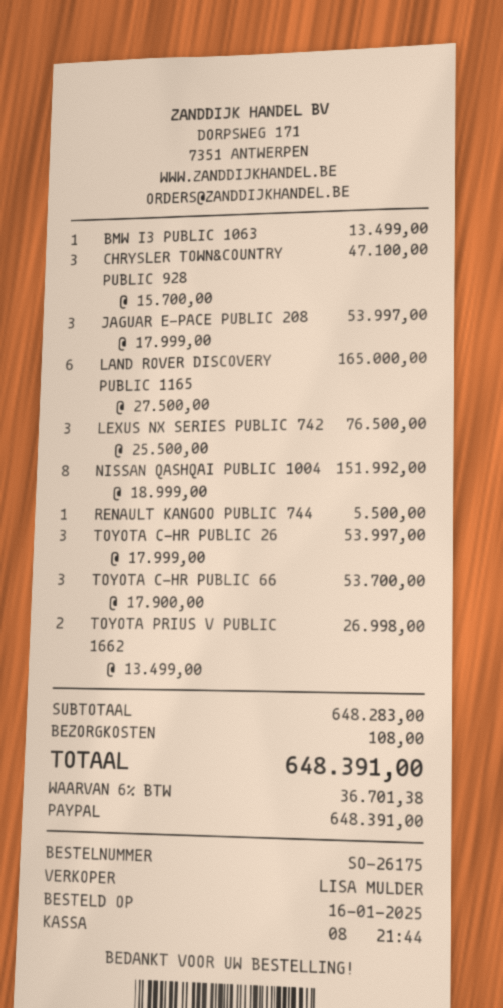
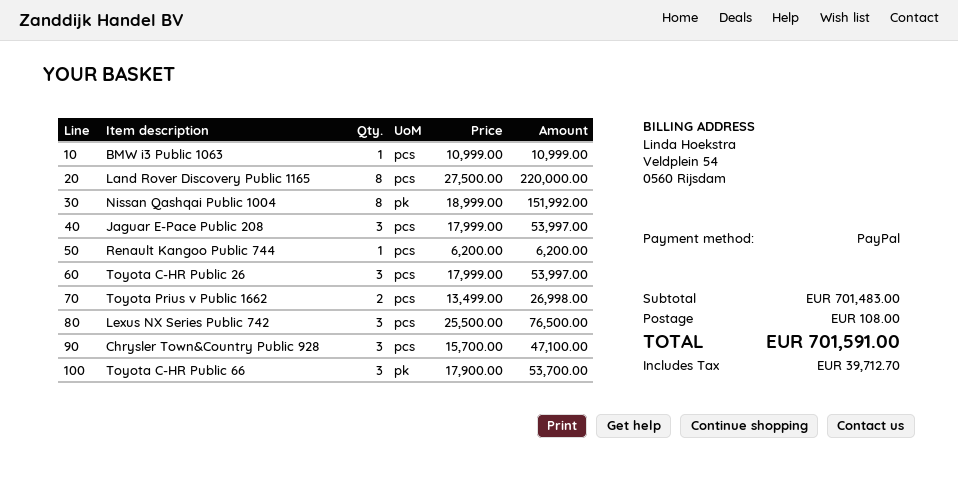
BMW I3 PUBLIC 1063: 1 x 13499.00 = 13499.00 -> 1 x 10999.00 = 10999.00
LAND ROVER DISCOVERY PUBLIC 1165: 6 x 27500.00 = 165000.00 -> 8 x 27500.00 = 220000.00
RENAULT KANGOO PUBLIC 744: 1 x 5500.00 = 5500.00 -> 1 x 6200.00 = 6200.00
subtotal: 648283.00 -> 701483.00
tax: 36701.38 -> 39712.70
total: 648391.00 -> 701591.00

